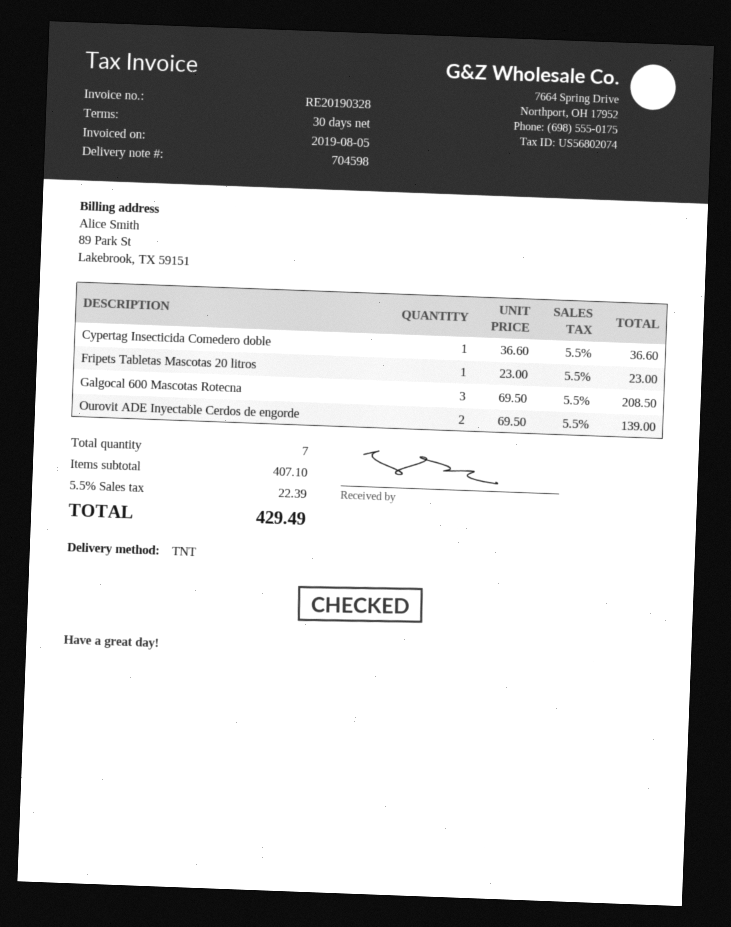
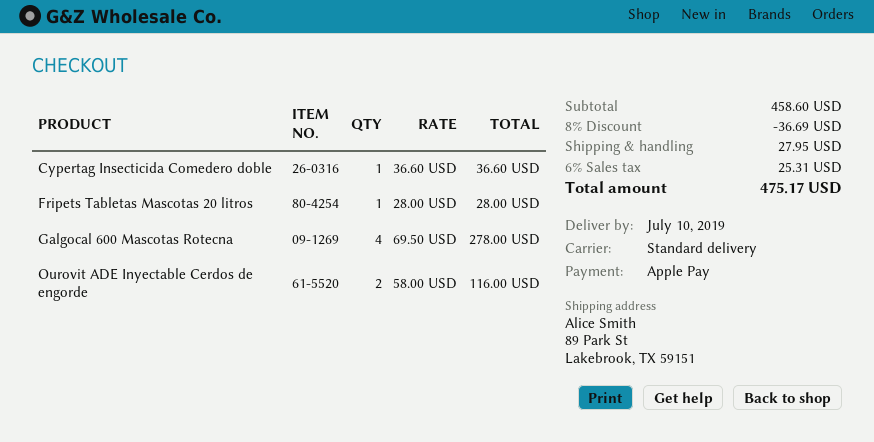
shipping method: TNT -> standard
Fripets Tabletas Mascotas 20 litros: 1 x 23.00 = 23.00 -> 1 x 28.00 = 28.00
Galgocal 600 Mascotas Rotecna: 3 x 69.50 = 208.50 -> 4 x 69.50 = 278.00
Ourovit ADE Inyectable Cerdos de engorde: 2 x 69.50 = 139.00 -> 2 x 58.00 = 116.00
subtotal: 407.10 -> 458.60
discount: none -> 8% = 36.69
shipping: none -> 27.95
tax: 5.5% = 22.39 -> 6% = 25.31
total: 429.49 -> 475.17

